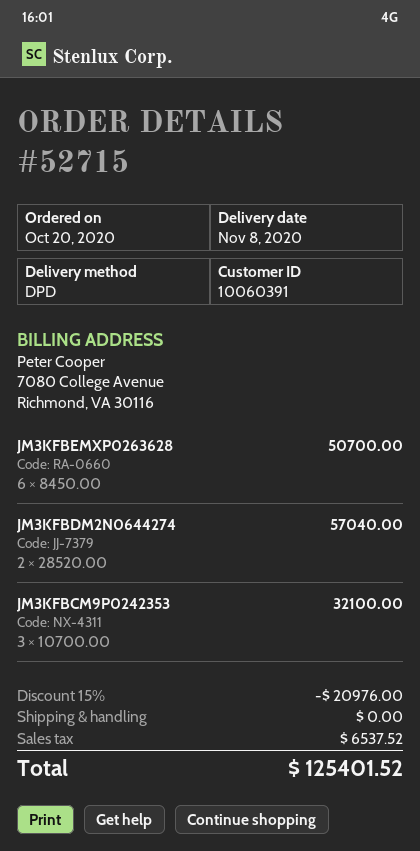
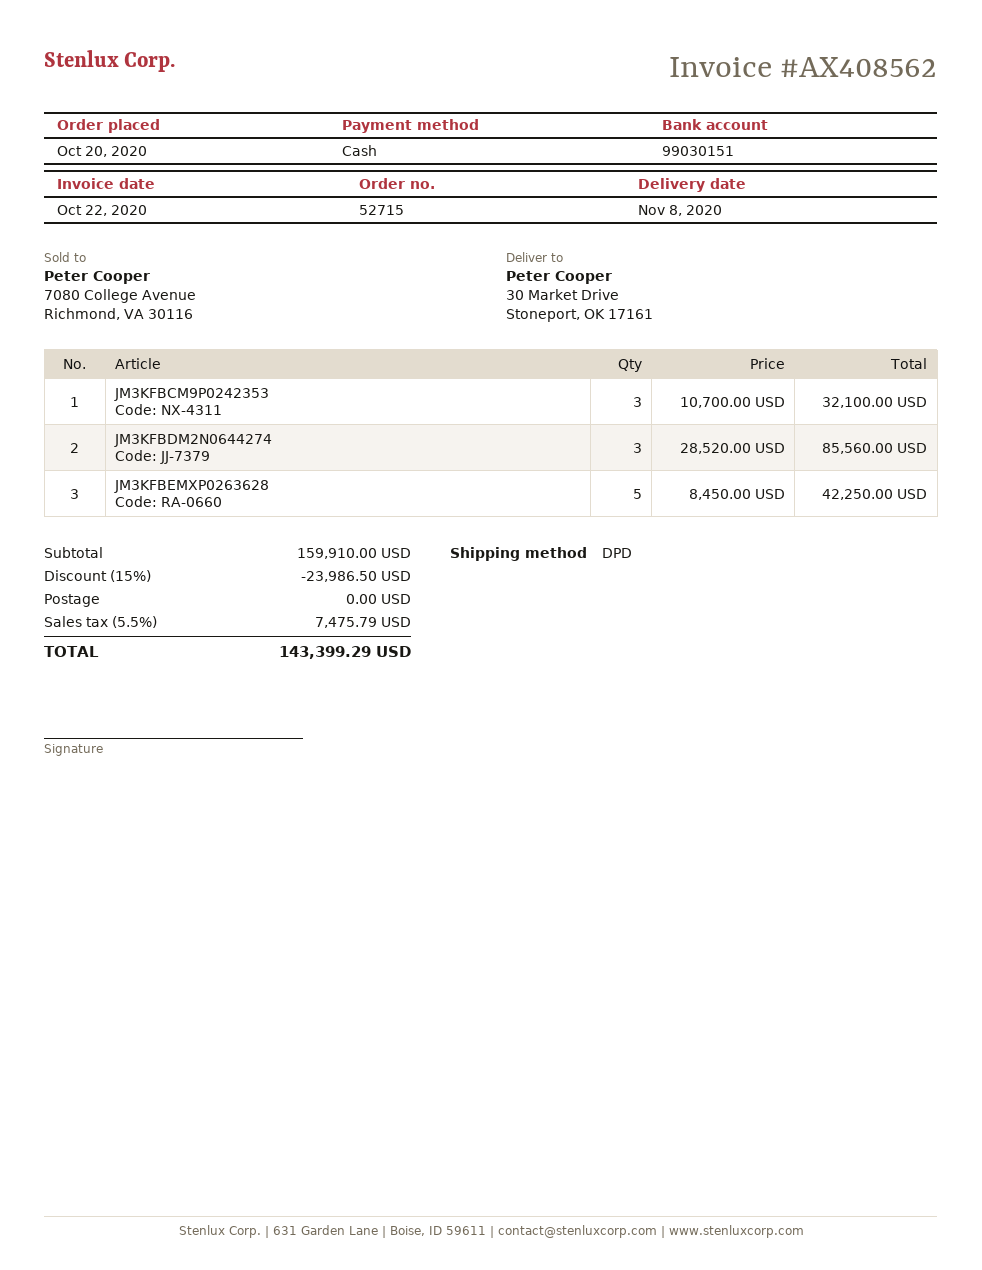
JM3KFBEMXP0263628: 6 x 8450.00 = 50700.00 -> 5 x 8450.00 = 42250.00
JM3KFBDM2N0644274: 2 x 28520.00 = 57040.00 -> 3 x 28520.00 = 85560.00
discount: 15% = 20976.00 -> 15% = 23986.50
tax: 6537.52 -> 7475.79
total: 125401.52 -> 143399.29

